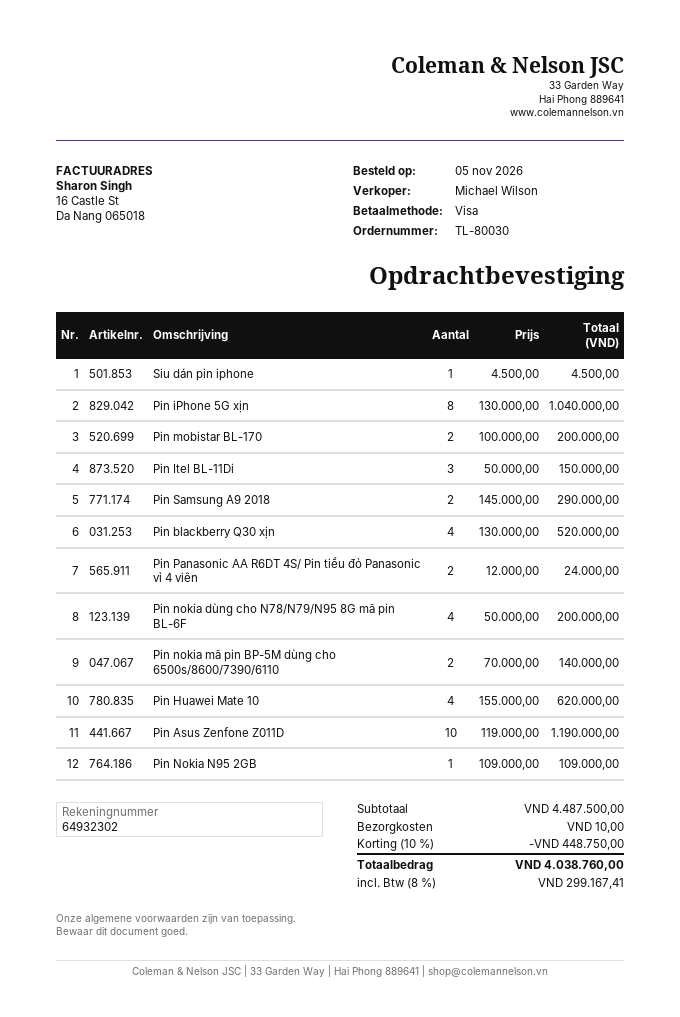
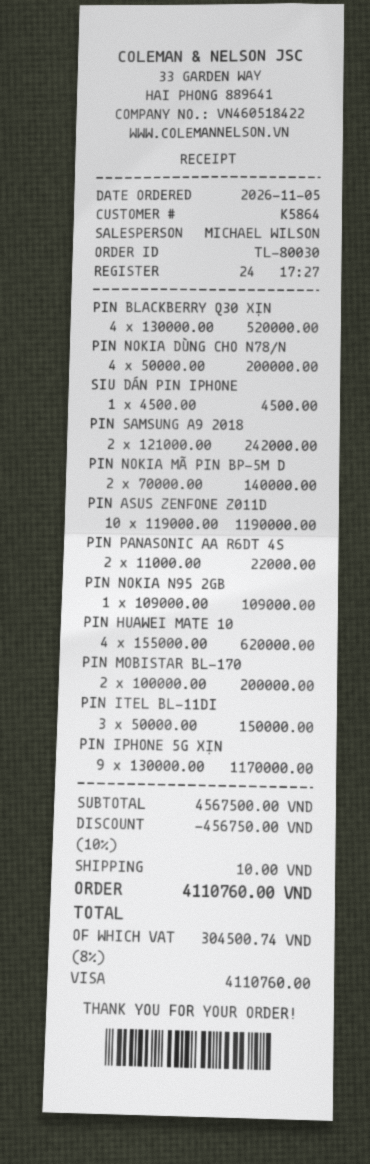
Pin iPhone 5G xịn: 8 x 130000.00 = 1040000.00 -> 9 x 130000.00 = 1170000.00
Pin Samsung A9 2018: 2 x 145000.00 = 290000.00 -> 2 x 121000.00 = 242000.00
Pin Panasonic AA R6DT 4S/ Pin tiểu đỏ Panasonic vỉ 4 viên: 2 x 12000.00 = 24000.00 -> 2 x 11000.00 = 22000.00
subtotal: 4487500.00 -> 4567500.00
discount: 10% = 448750.00 -> 10% = 456750.00
tax: 8% = 299167.41 -> 8% = 304500.74
total: 4038760.00 -> 4110760.00

